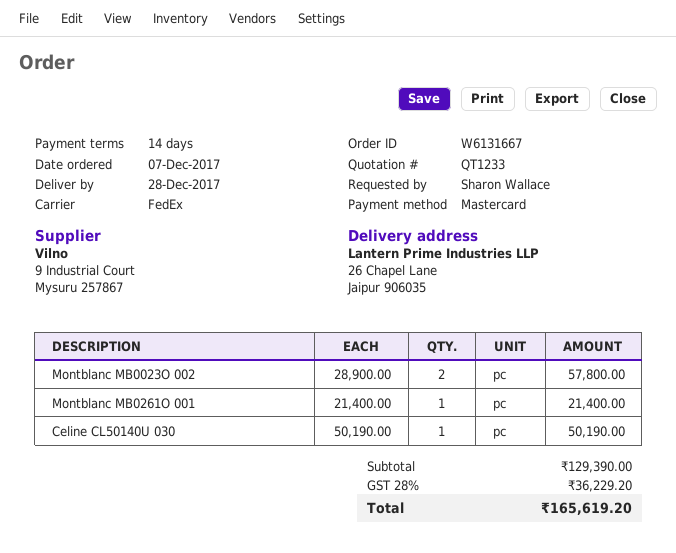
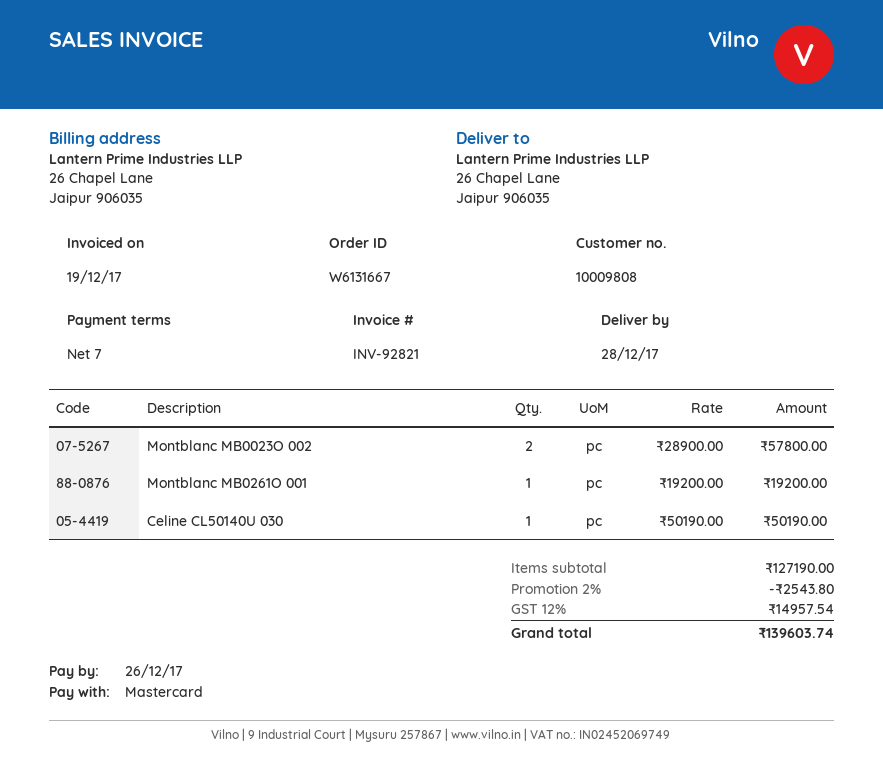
payment terms: 14 days -> 7 days
Montblanc MB0261O 001: 1 x 21400.00 = 21400.00 -> 1 x 19200.00 = 19200.00
subtotal: 129390.00 -> 127190.00
discount: none -> 2% = 2543.80
tax: 28% = 36229.20 -> 12% = 14957.54
total: 165619.20 -> 139603.74

